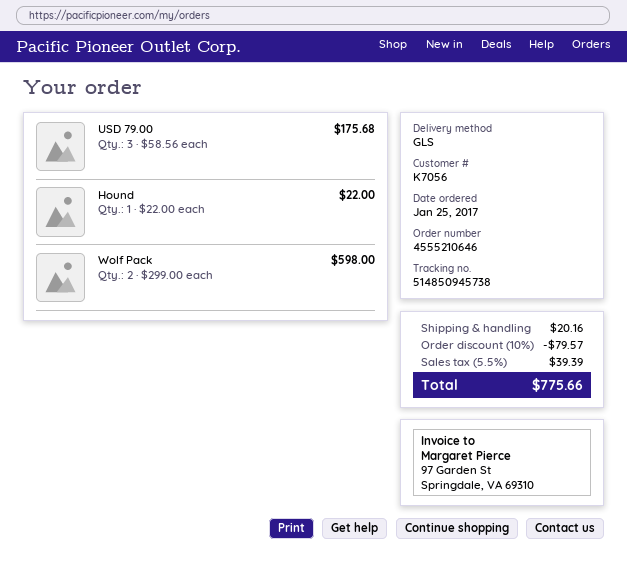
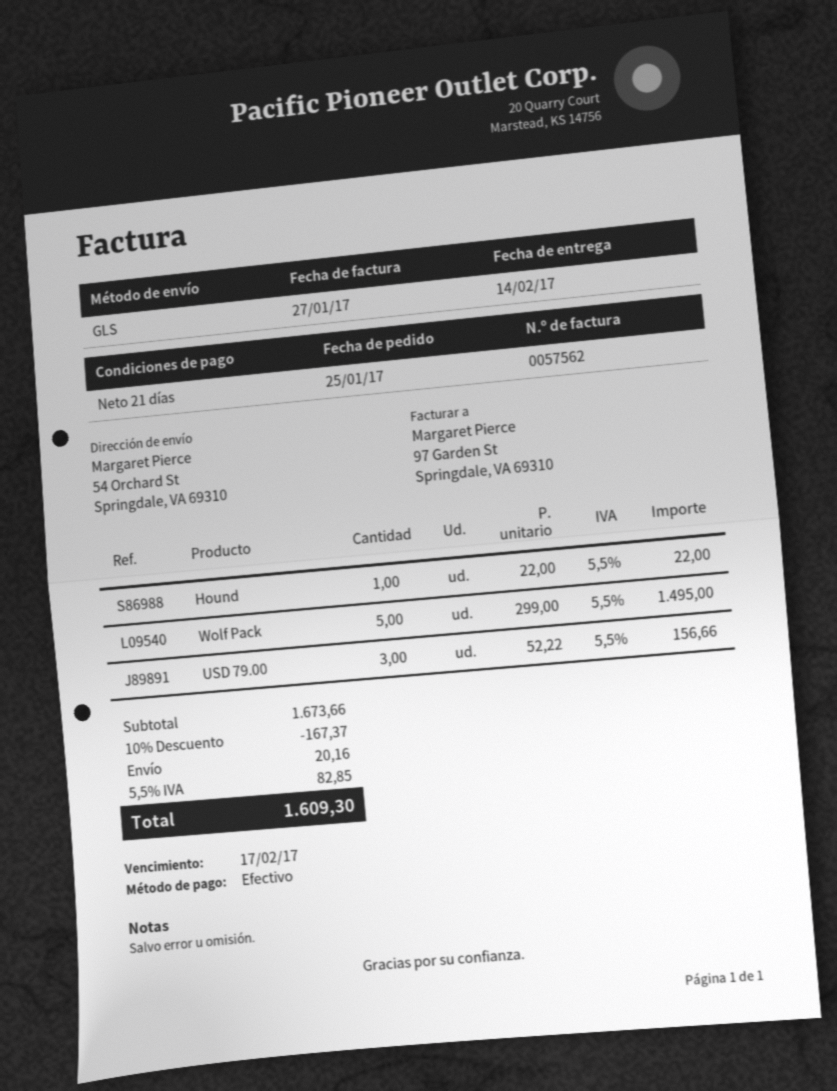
USD 79.00: 3 x 58.56 = 175.68 -> 3 x 52.22 = 156.66
Wolf Pack: 2 x 299.00 = 598.00 -> 5 x 299.00 = 1495.00
discount: 10% = 79.57 -> 10% = 167.37
tax: 5.5% = 39.39 -> 5.5% = 82.85
total: 775.66 -> 1609.30

